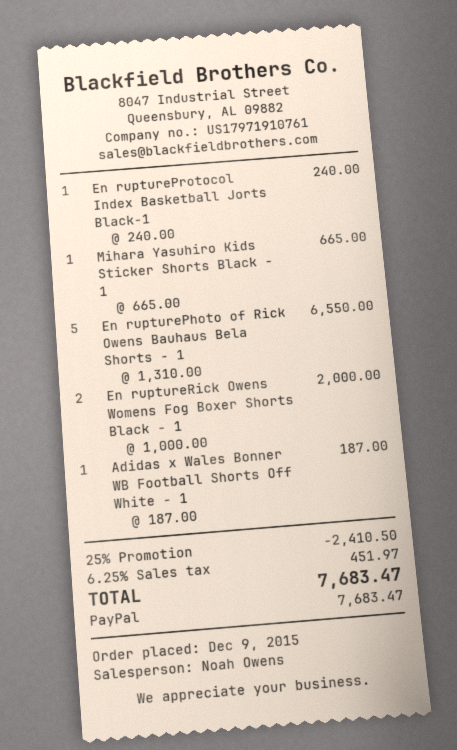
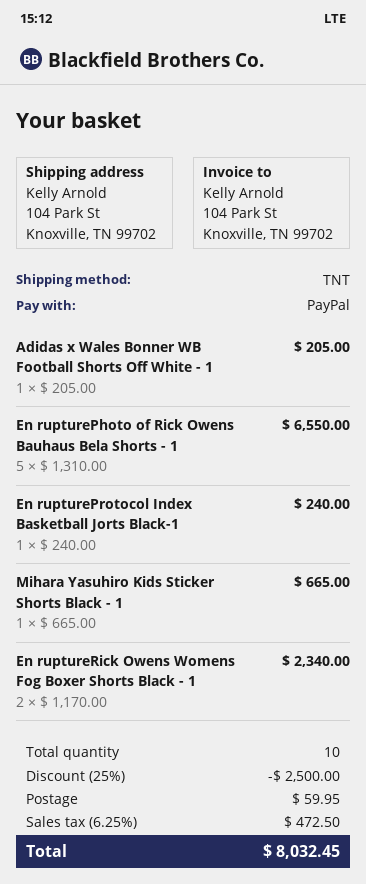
En ruptureRick Owens Womens Fog Boxer Shorts Black - 1: 2 x 1000.00 = 2000.00 -> 2 x 1170.00 = 2340.00
Adidas x Wales Bonner WB Football Shorts Off White - 1: 1 x 187.00 = 187.00 -> 1 x 205.00 = 205.00
discount: 25% = 2410.50 -> 25% = 2500.00
shipping: none -> 59.95
tax: 6.25% = 451.97 -> 6.25% = 472.50
total: 7683.47 -> 8032.45

